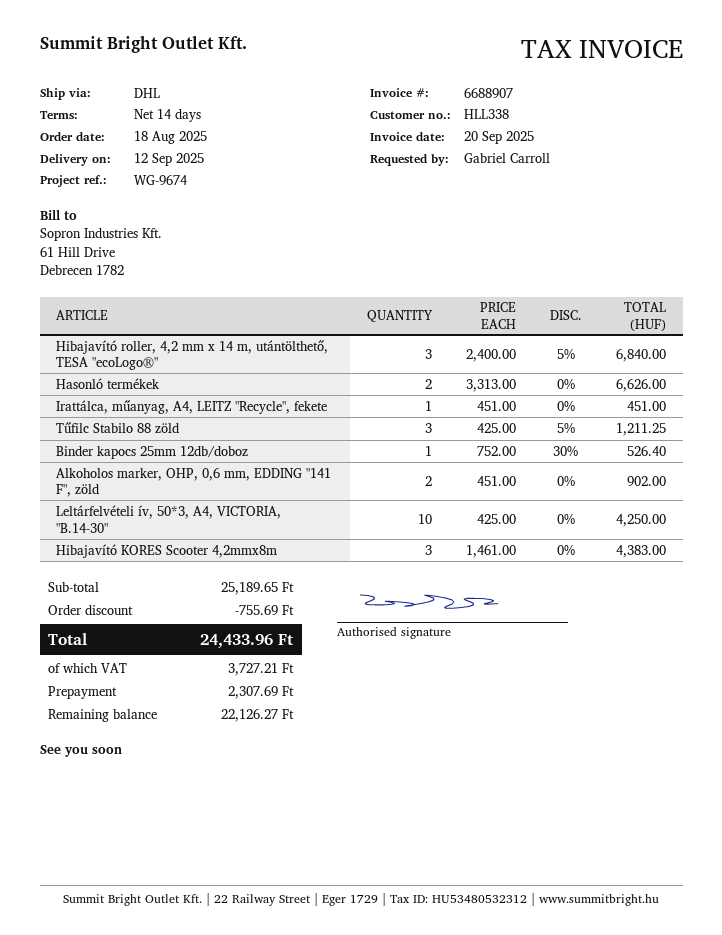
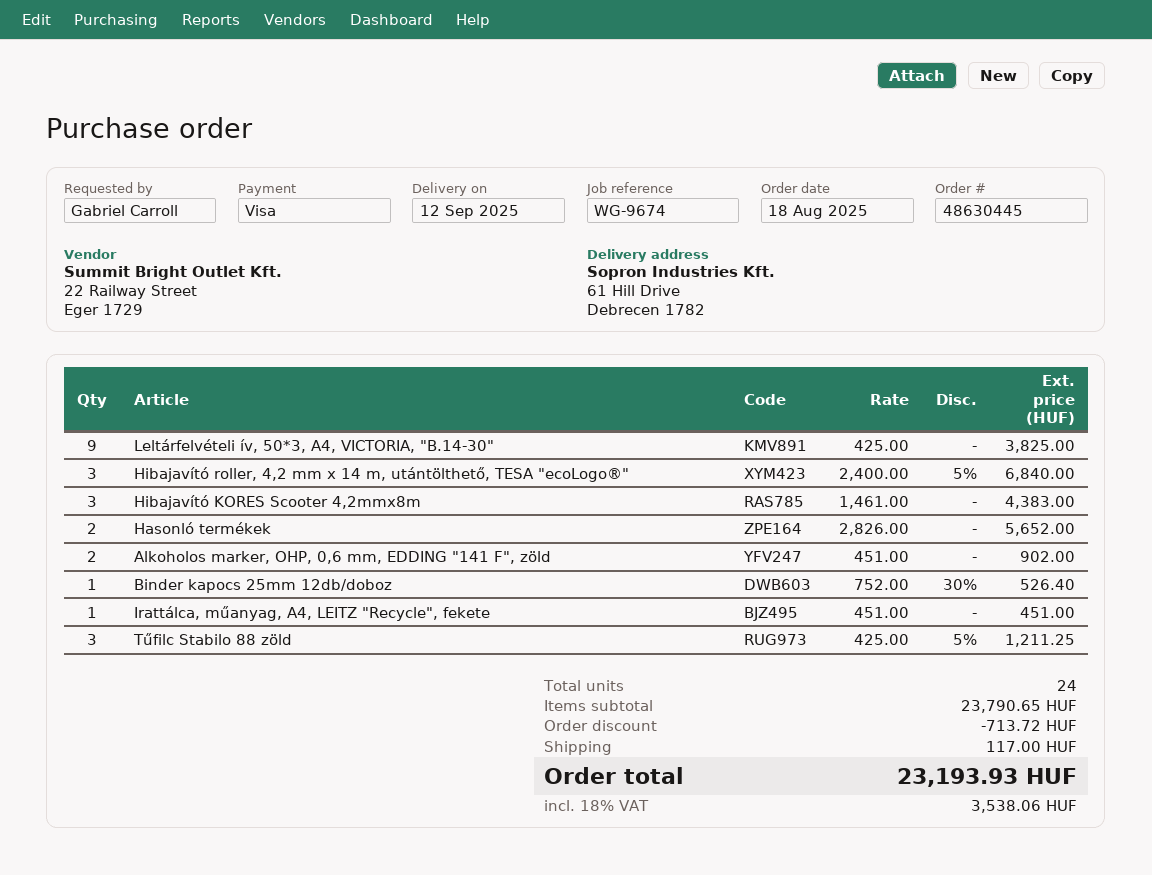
Hasonló termékek: 2 x 3313.00 = 6626.00 -> 2 x 2826.00 = 5652.00
Leltárfelvételi ív, 50*3, A4, VICTORIA, "B.14-30": 10 x 425.00 = 4250.00 -> 9 x 425.00 = 3825.00
subtotal: 25189.65 -> 23790.65
discount: 755.69 -> 713.72
shipping: none -> 117.00
tax: 3727.21 -> 3538.06
total: 24433.96 -> 23193.93

